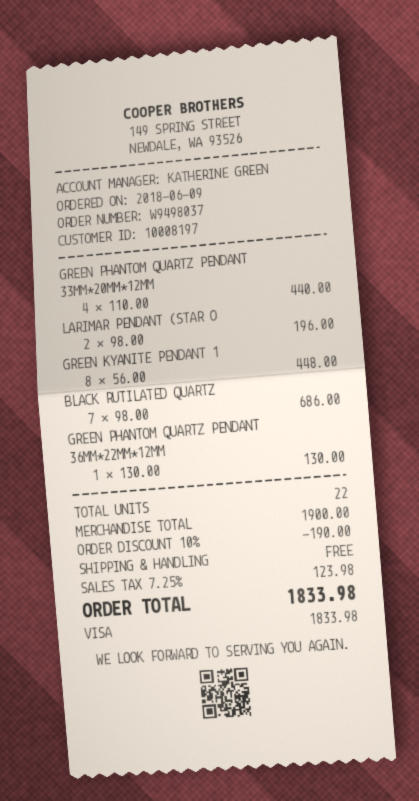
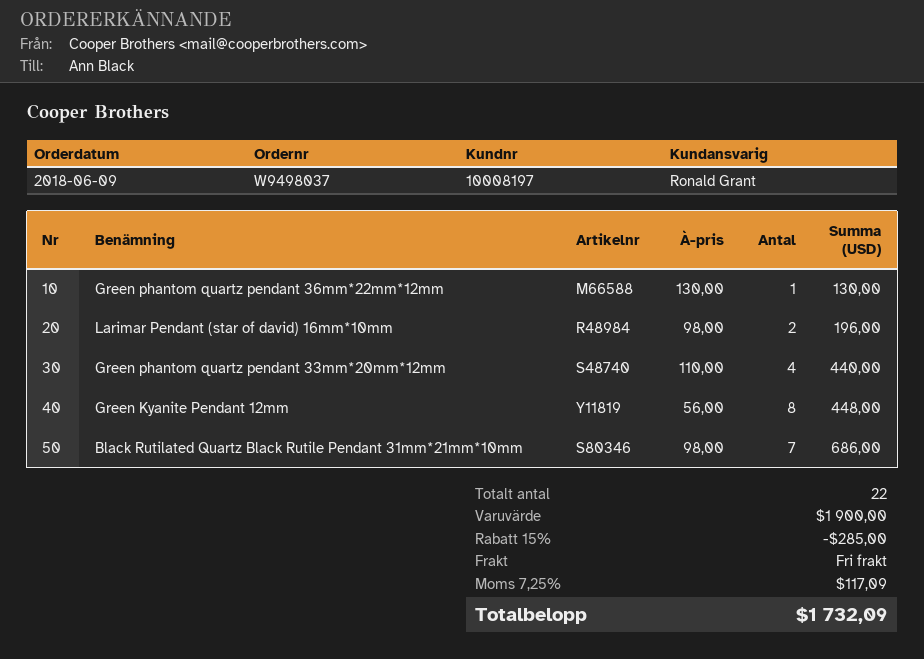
sales rep: KATHERINE GREEN -> Ronald Grant
discount: 10% = 190.00 -> 15% = 285.00
tax: 7.25% = 123.98 -> 7.25% = 117.09
total: 1833.98 -> 1732.09

